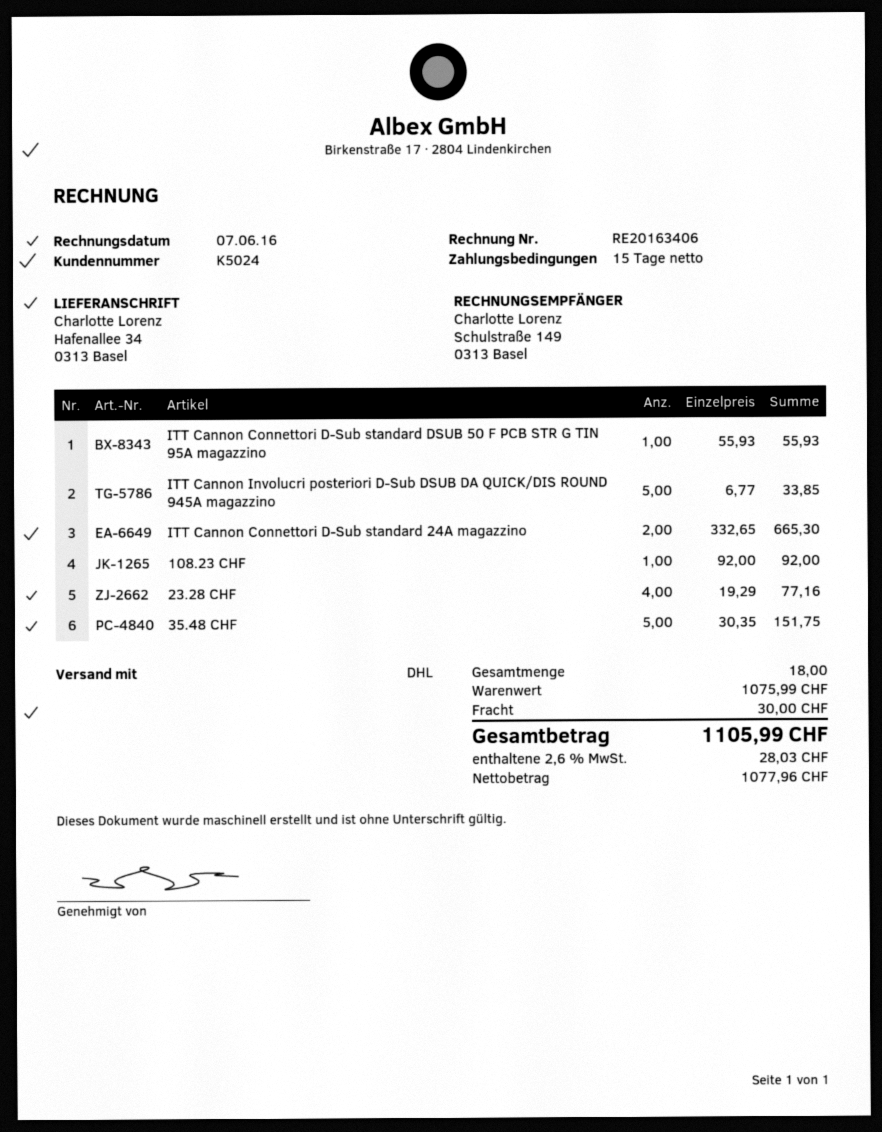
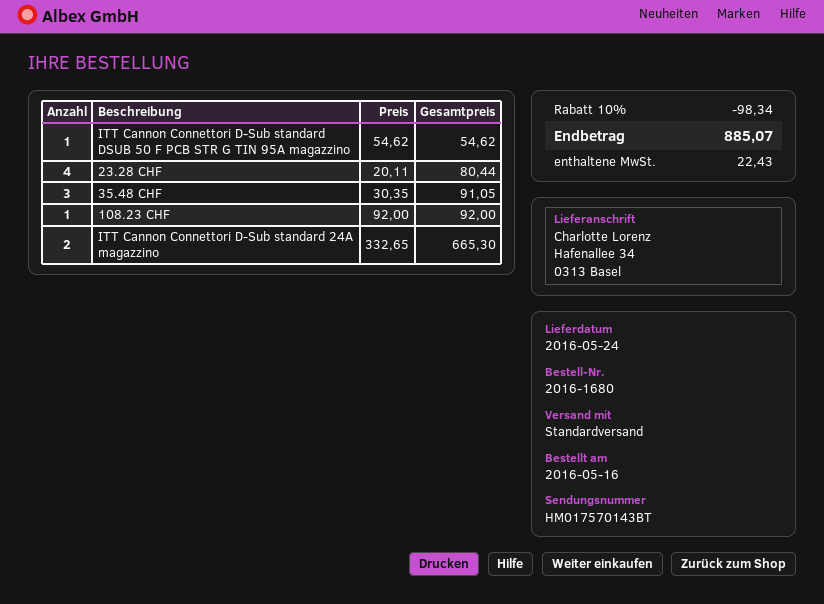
shipping method: DHL -> standard
ITT Cannon Connettori D-Sub standard DSUB 50 F PCB STR G TIN 95A magazzino: 1 x 55.93 = 55.93 -> 1 x 54.62 = 54.62
ITT Cannon Involucri posteriori D-Sub DSUB DA QUICK/DIS ROUND 945A magazzino: 5 x 6.77 = 33.85 -> none
23.28 CHF: 4 x 19.29 = 77.16 -> 4 x 20.11 = 80.44
35.48 CHF: 5 x 30.35 = 151.75 -> 3 x 30.35 = 91.05
discount: none -> 10% = 98.34
shipping: 30.00 -> none
tax: 28.03 -> 22.43
total: 1105.99 -> 885.07

